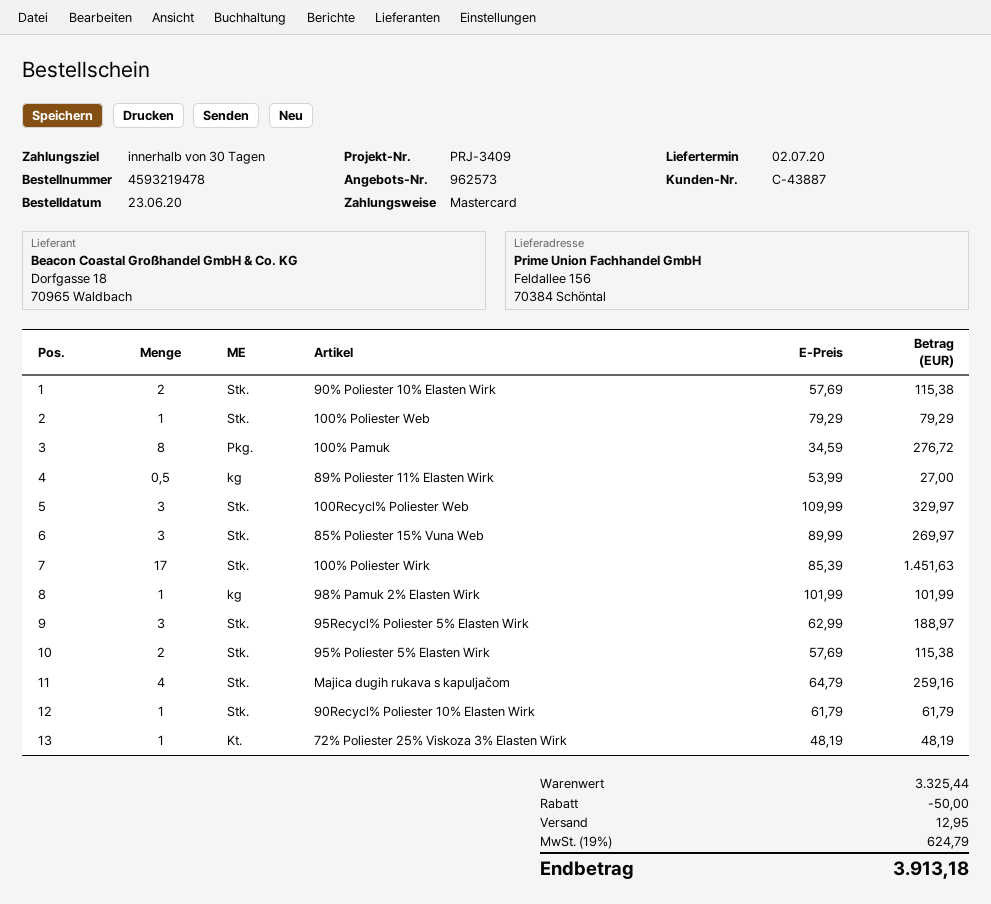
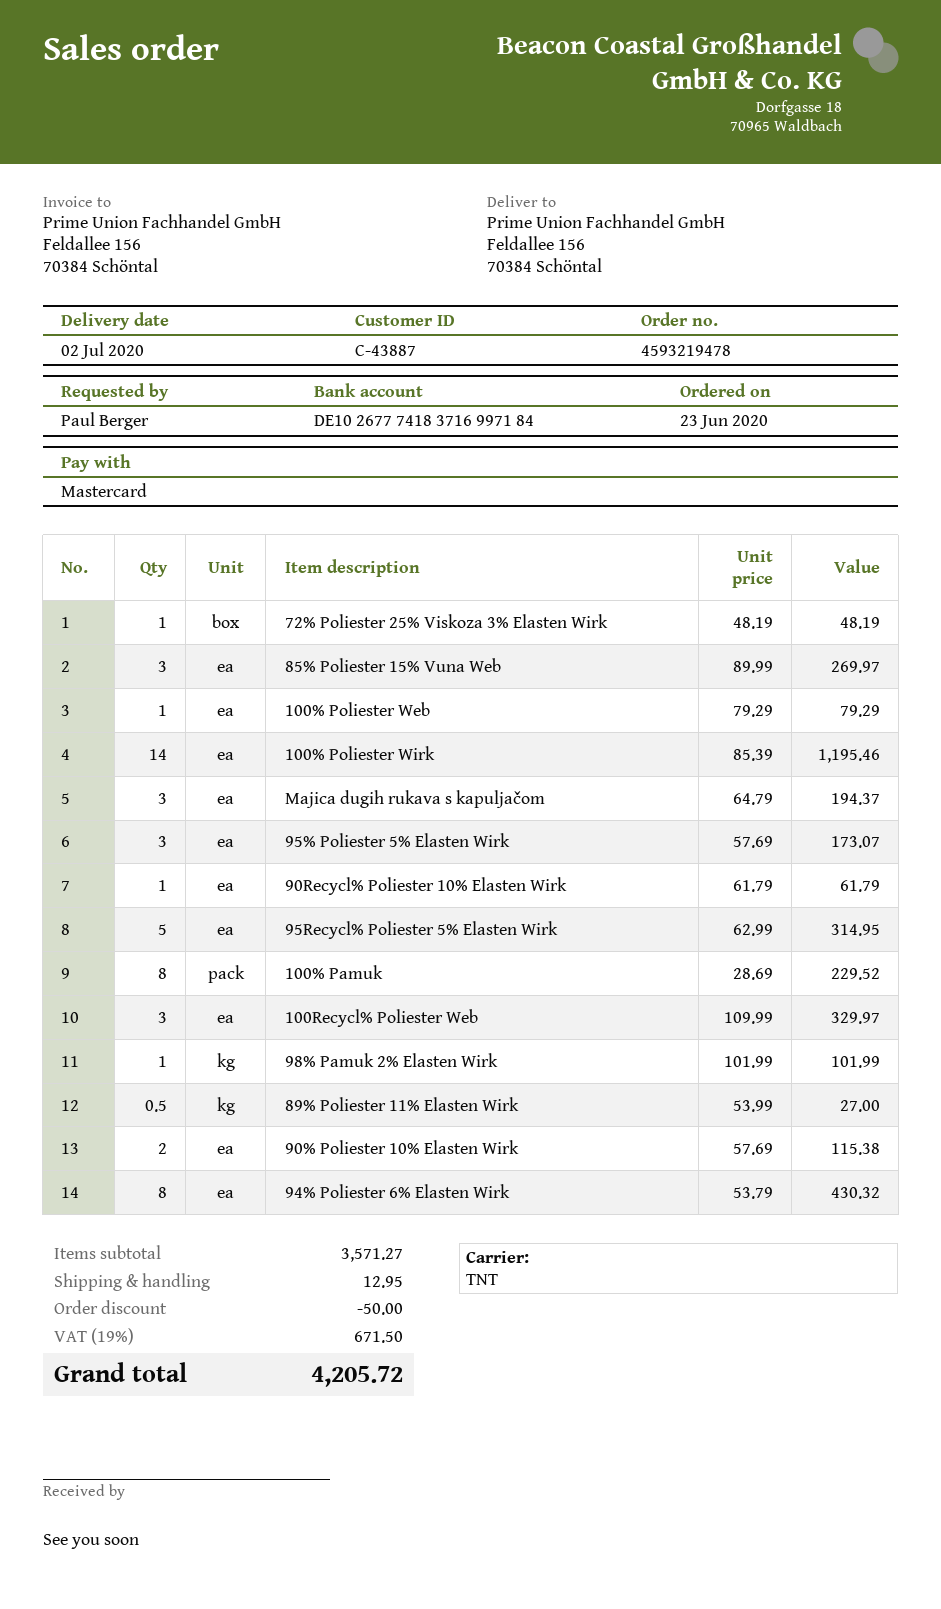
100% Pamuk: 8 x 34.59 = 276.72 -> 8 x 28.69 = 229.52
100% Poliester Wirk: 17 x 85.39 = 1451.63 -> 14 x 85.39 = 1195.46
95Recycl% Poliester 5% Elasten Wirk: 3 x 62.99 = 188.97 -> 5 x 62.99 = 314.95
95% Poliester 5% Elasten Wirk: 2 x 57.69 = 115.38 -> 3 x 57.69 = 173.07
Majica dugih rukava s kapuljačom: 4 x 64.79 = 259.16 -> 3 x 64.79 = 194.37
94% Poliester 6% Elasten Wirk: none -> 8 x 53.79 = 430.32
subtotal: 3325.44 -> 3571.27
tax: 19% = 624.79 -> 19% = 671.50
total: 3913.18 -> 4205.72

